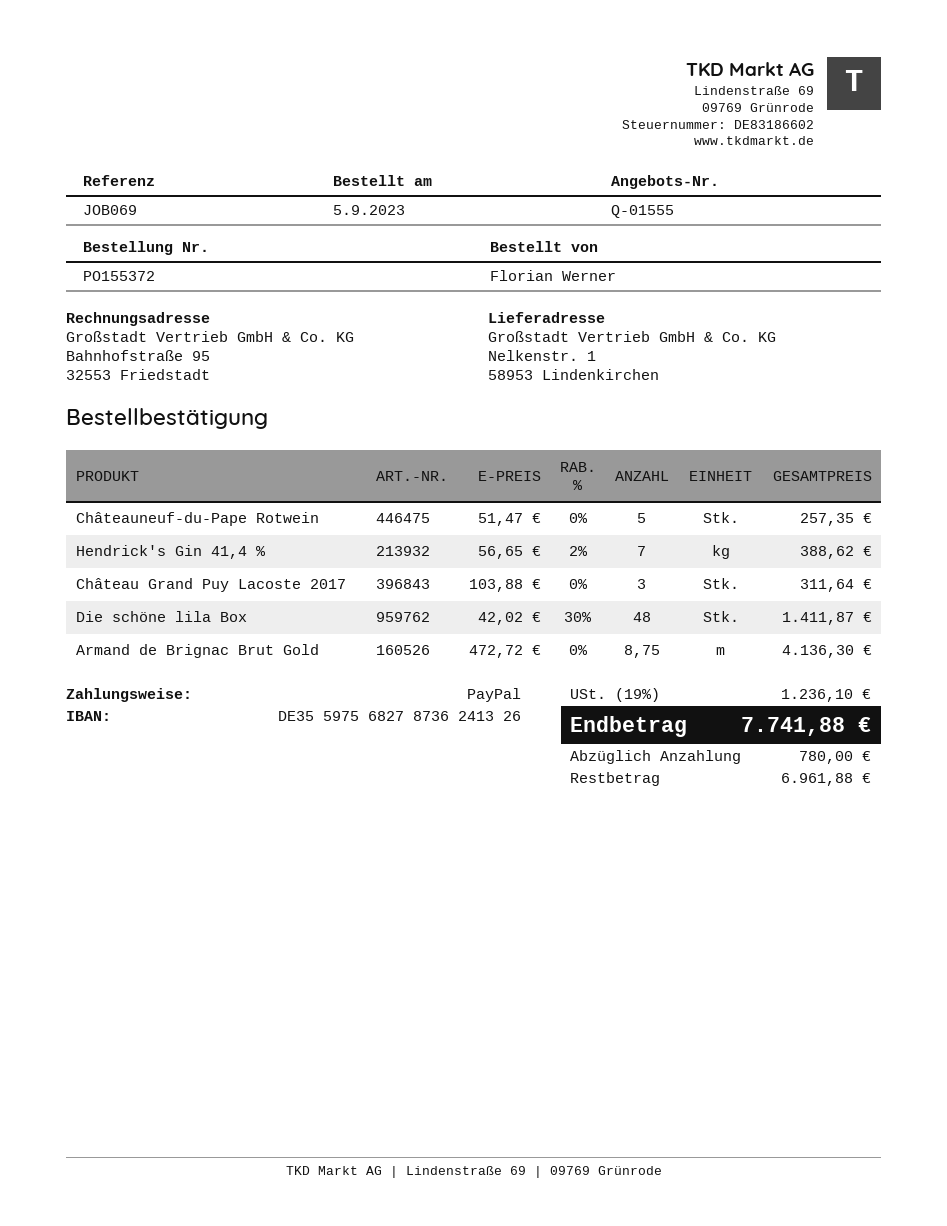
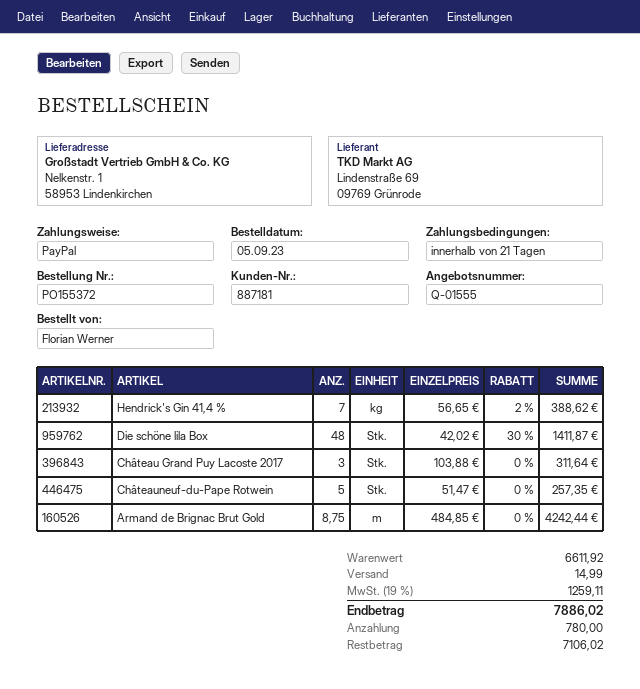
Armand de Brignac Brut Gold: 8.75 x 472.72 = 4136.30 -> 8.75 x 484.85 = 4242.44
shipping: none -> 14.99
tax: 19% = 1236.10 -> 19% = 1259.11
total: 7741.88 -> 7886.02
balance: 6961.88 -> 7106.02

